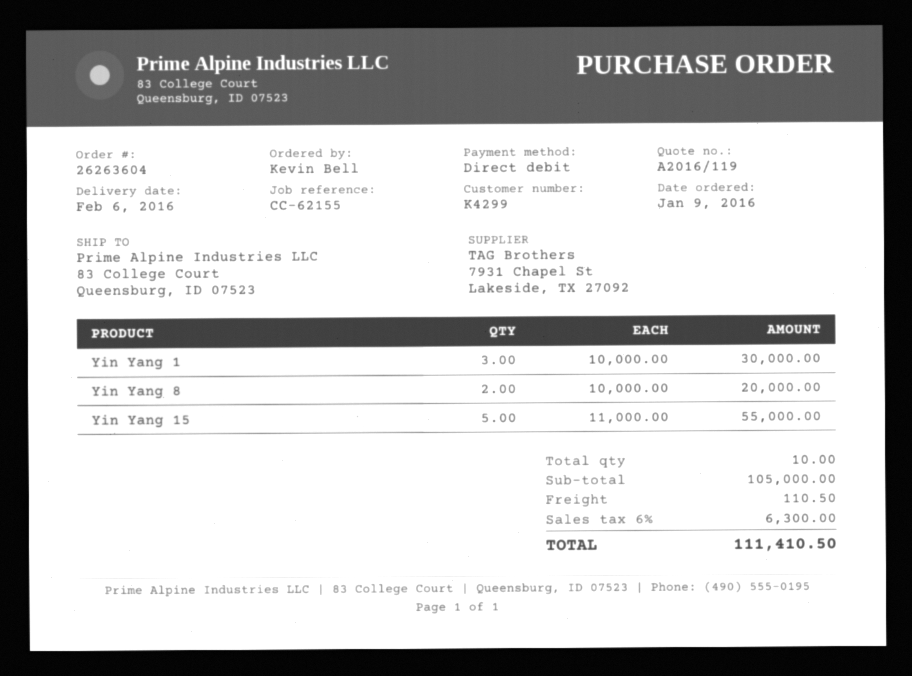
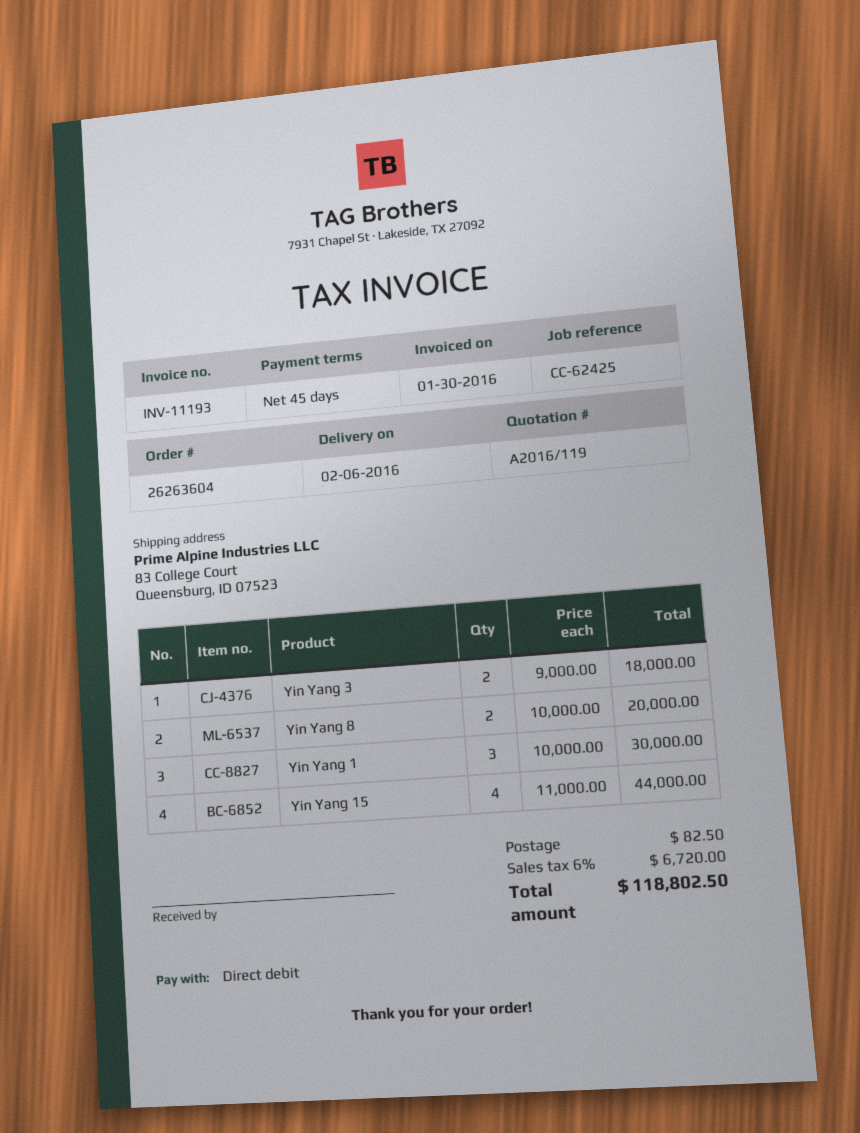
reference: CC-62155 -> CC-62425
Yin Yang 15: 5 x 11000.00 = 55000.00 -> 4 x 11000.00 = 44000.00
Yin Yang 3: none -> 2 x 9000.00 = 18000.00
shipping: 110.50 -> 82.50
tax: 6% = 6300.00 -> 6% = 6720.00
total: 111410.50 -> 118802.50

